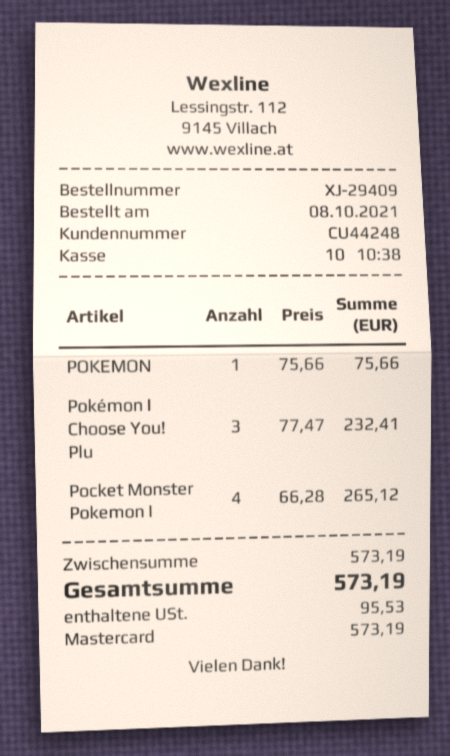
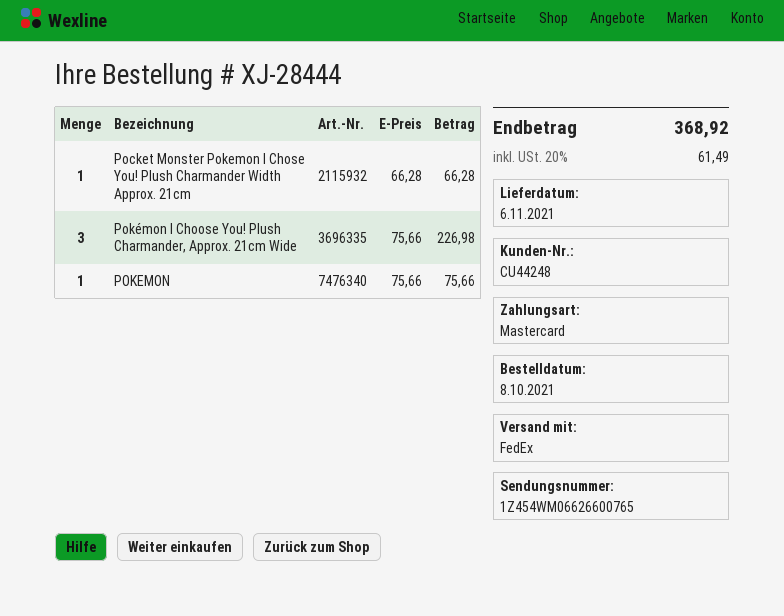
order number: XJ-29409 -> XJ-28444
Pokémon I Choose You! Plu: 3 x 77.47 = 232.41 -> 3 x 75.66 = 226.98
Pocket Monster Pokemon I: 4 x 66.28 = 265.12 -> 1 x 66.28 = 66.28
tax: 95.53 -> 61.49
total: 573.19 -> 368.92

